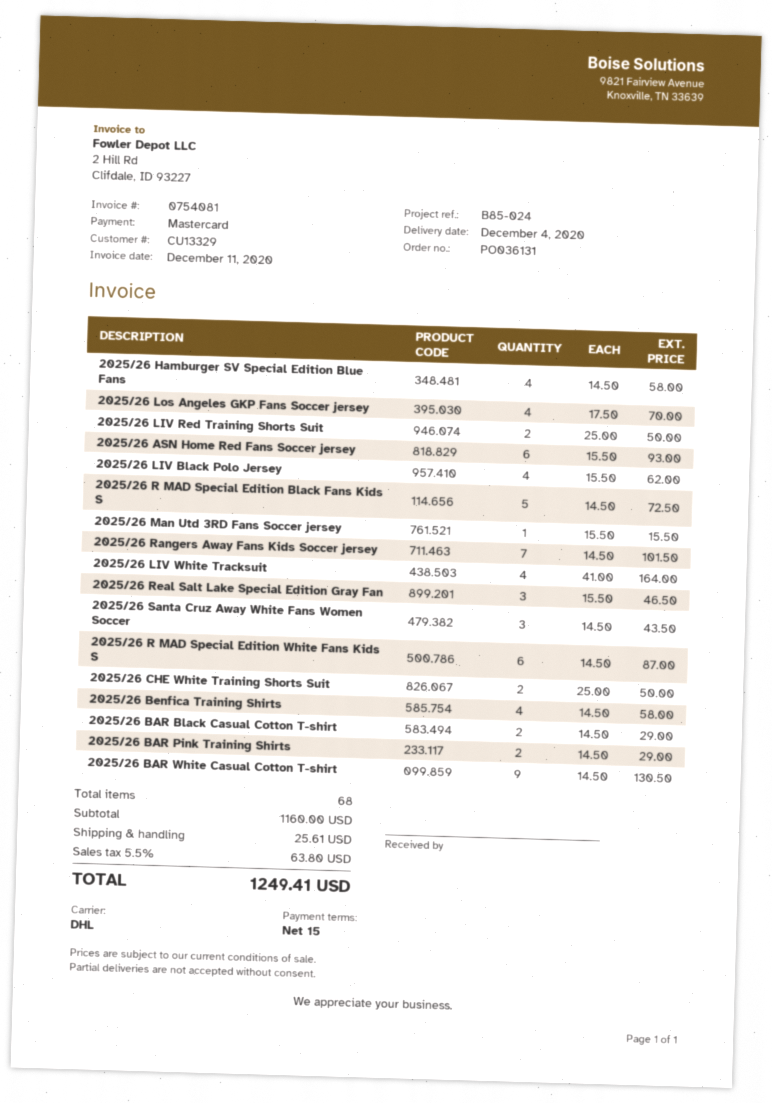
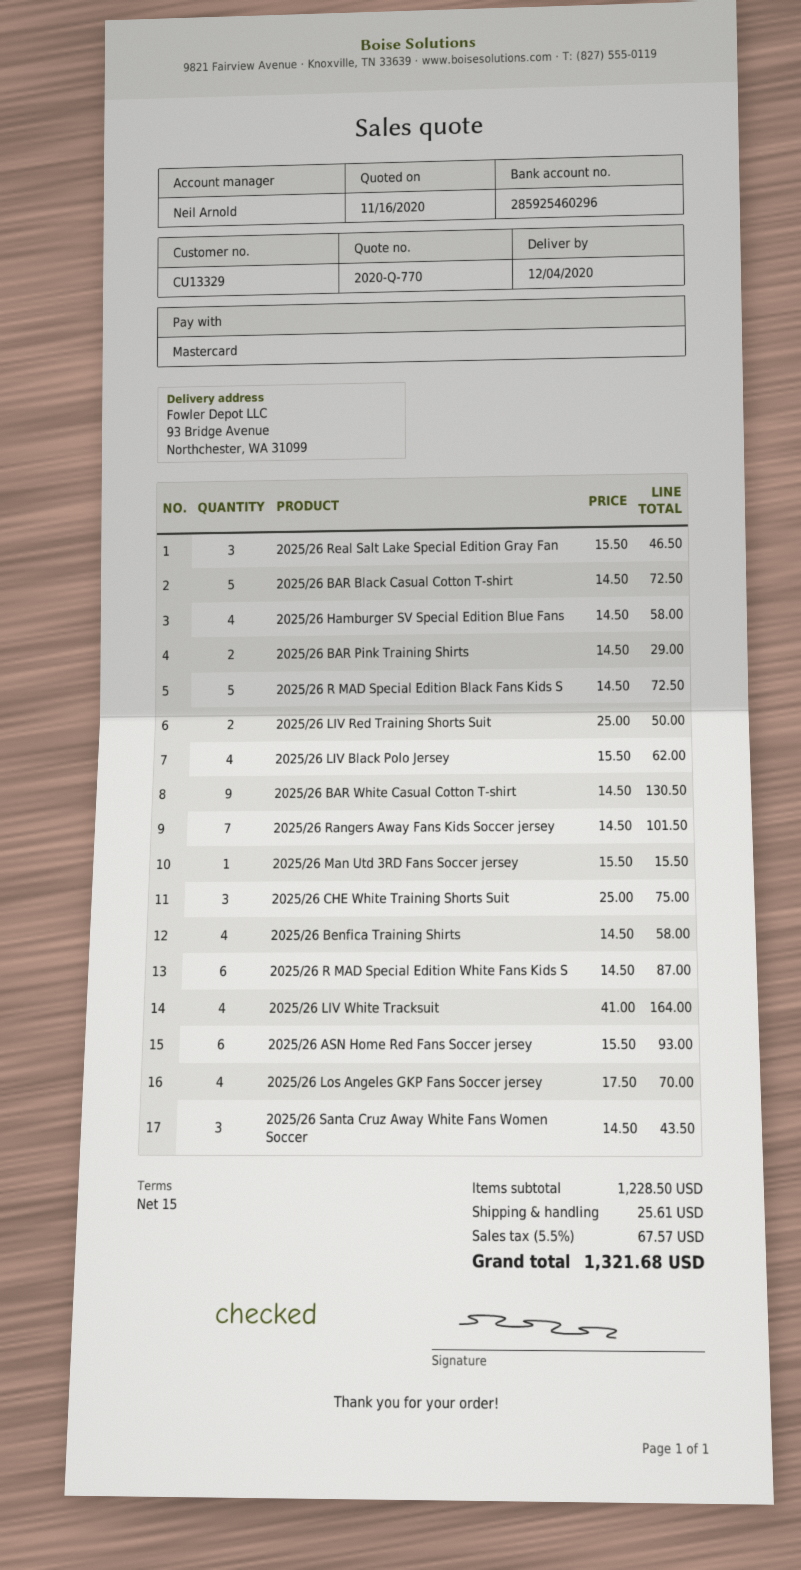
2025/26 CHE White Training Shorts Suit: 2 x 25.00 = 50.00 -> 3 x 25.00 = 75.00
2025/26 BAR Black Casual Cotton T-shirt: 2 x 14.50 = 29.00 -> 5 x 14.50 = 72.50
subtotal: 1160.00 -> 1228.50
tax: 5.5% = 63.80 -> 5.5% = 67.57
total: 1249.41 -> 1321.68

